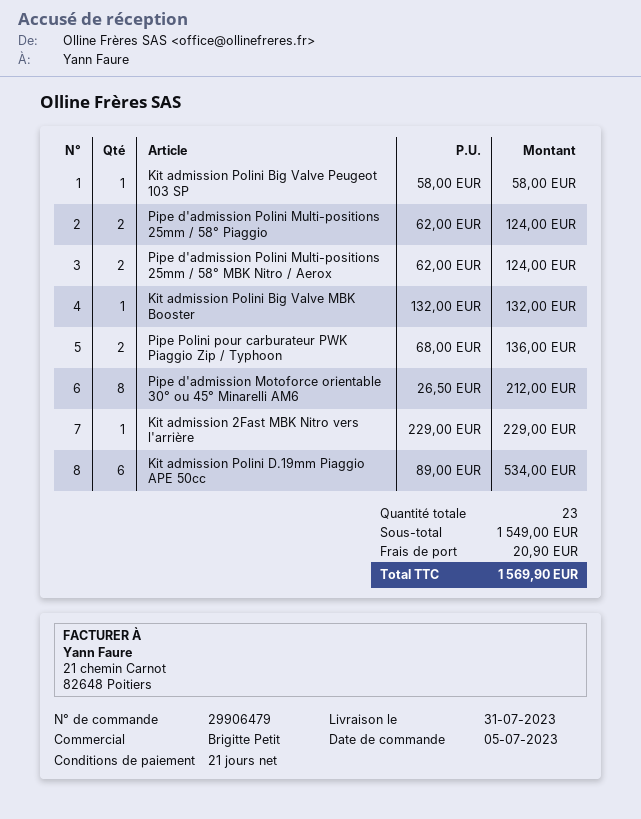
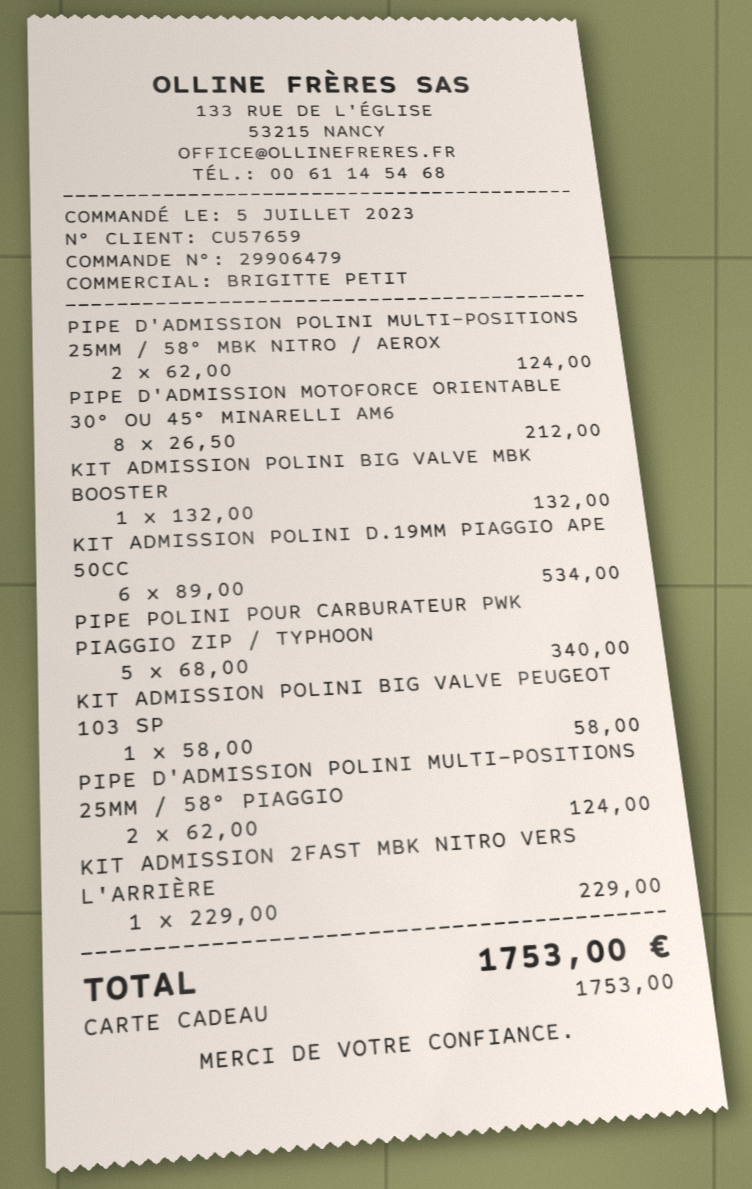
Pipe Polini pour carburateur PWK Piaggio Zip / Typhoon: 2 x 68.00 = 136.00 -> 5 x 68.00 = 340.00
shipping: 20.90 -> none
total: 1569.90 -> 1753.00

